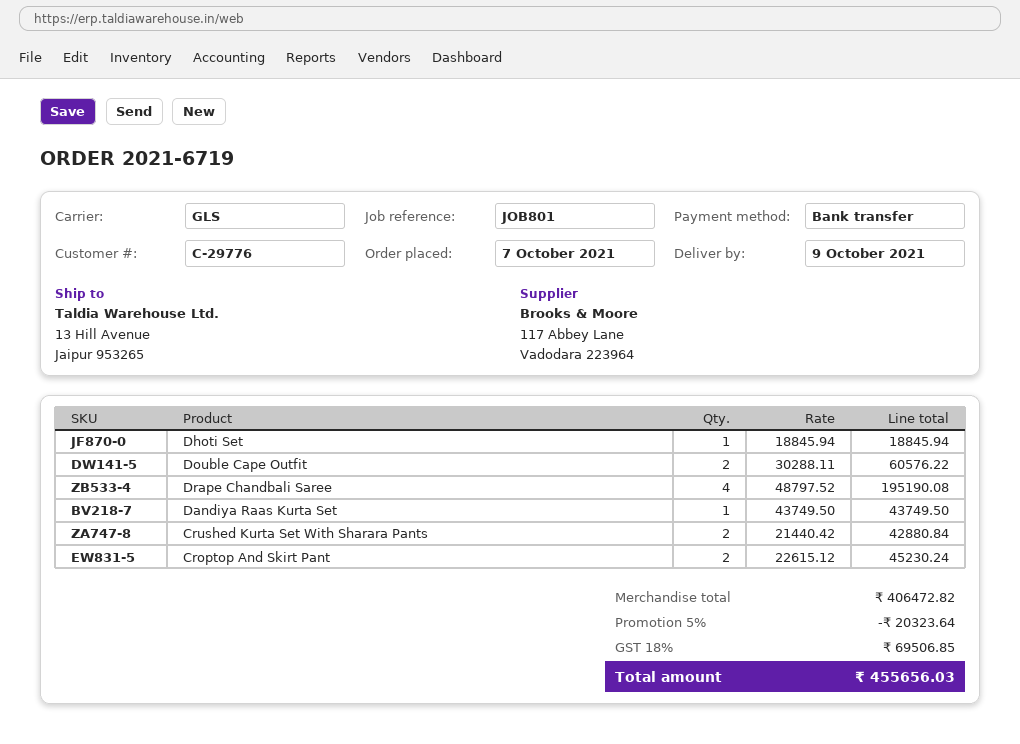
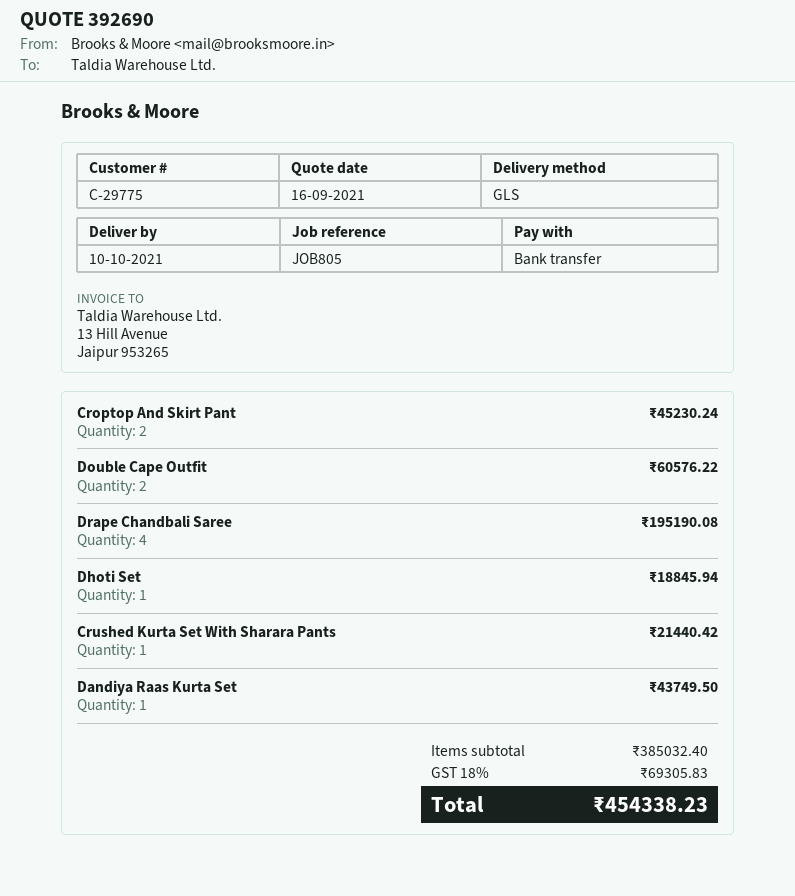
delivery date: 2021-10-09 -> 2021-10-10
customer number: C-29776 -> C-29775
reference: JOB801 -> JOB805
Crushed Kurta Set With Sharara Pants: 2 for 42880.84 -> 1 for 21440.42
subtotal: 406472.82 -> 385032.40
discount: 5% = 20323.64 -> none
tax: 18% = 69506.85 -> 18% = 69305.83
total: 455656.03 -> 454338.23

